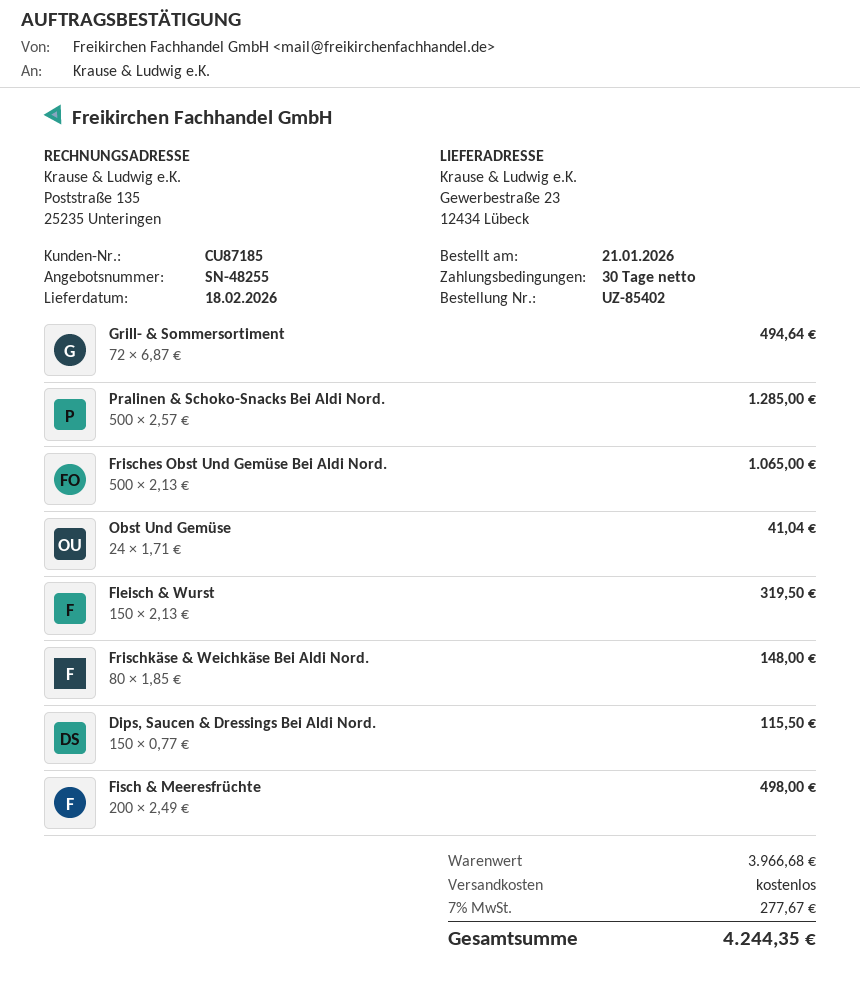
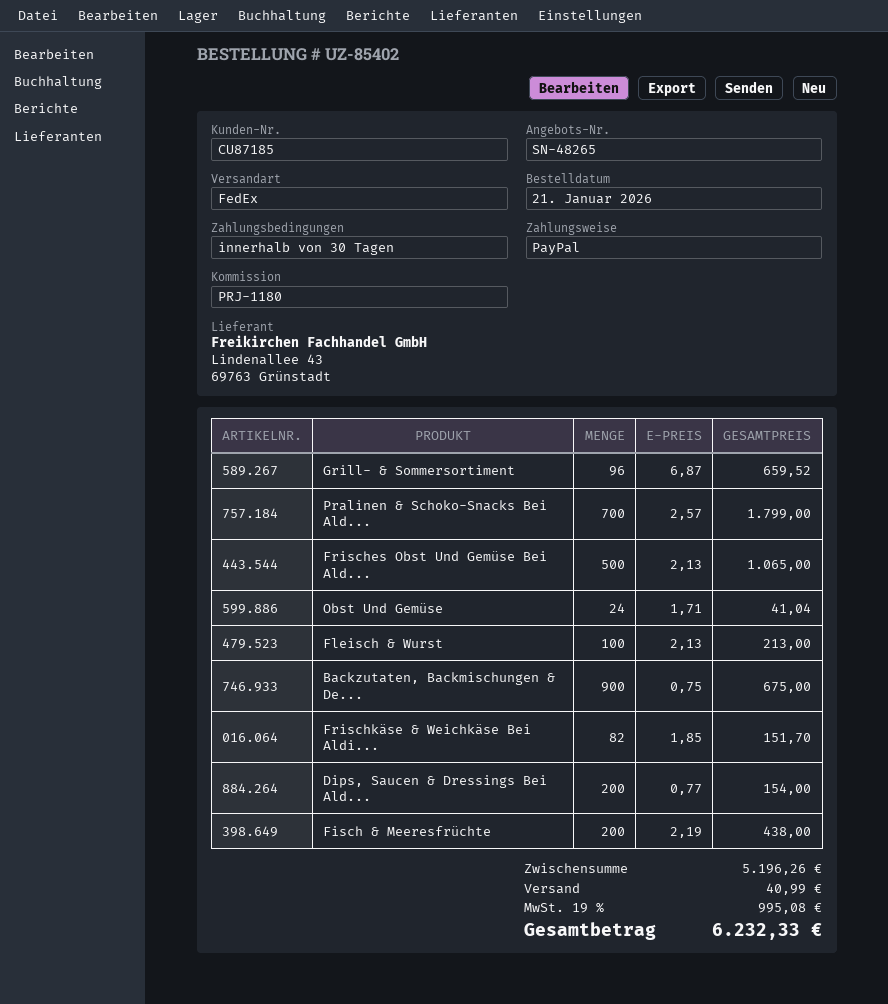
quote number: SN-48255 -> SN-48265
Grill- & Sommersortiment: 72 x 6.87 = 494.64 -> 96 x 6.87 = 659.52
Pralinen & Schoko-Snacks Bei Aldi Nord.: 500 x 2.57 = 1285.00 -> 700 x 2.57 = 1799.00
Fleisch & Wurst: 150 x 2.13 = 319.50 -> 100 x 2.13 = 213.00
Frischkäse & Weichkäse Bei Aldi Nord.: 80 x 1.85 = 148.00 -> 82 x 1.85 = 151.70
Dips, Saucen & Dressings Bei Aldi Nord.: 150 x 0.77 = 115.50 -> 200 x 0.77 = 154.00
Fisch & Meeresfrüchte: 200 x 2.49 = 498.00 -> 200 x 2.19 = 438.00
Backzutaten, Backmischungen & De...: none -> 900 x 0.75 = 675.00
subtotal: 3966.68 -> 5196.26
shipping: 0.00 -> 40.99
tax: 7% = 277.67 -> 19% = 995.08
total: 4244.35 -> 6232.33

